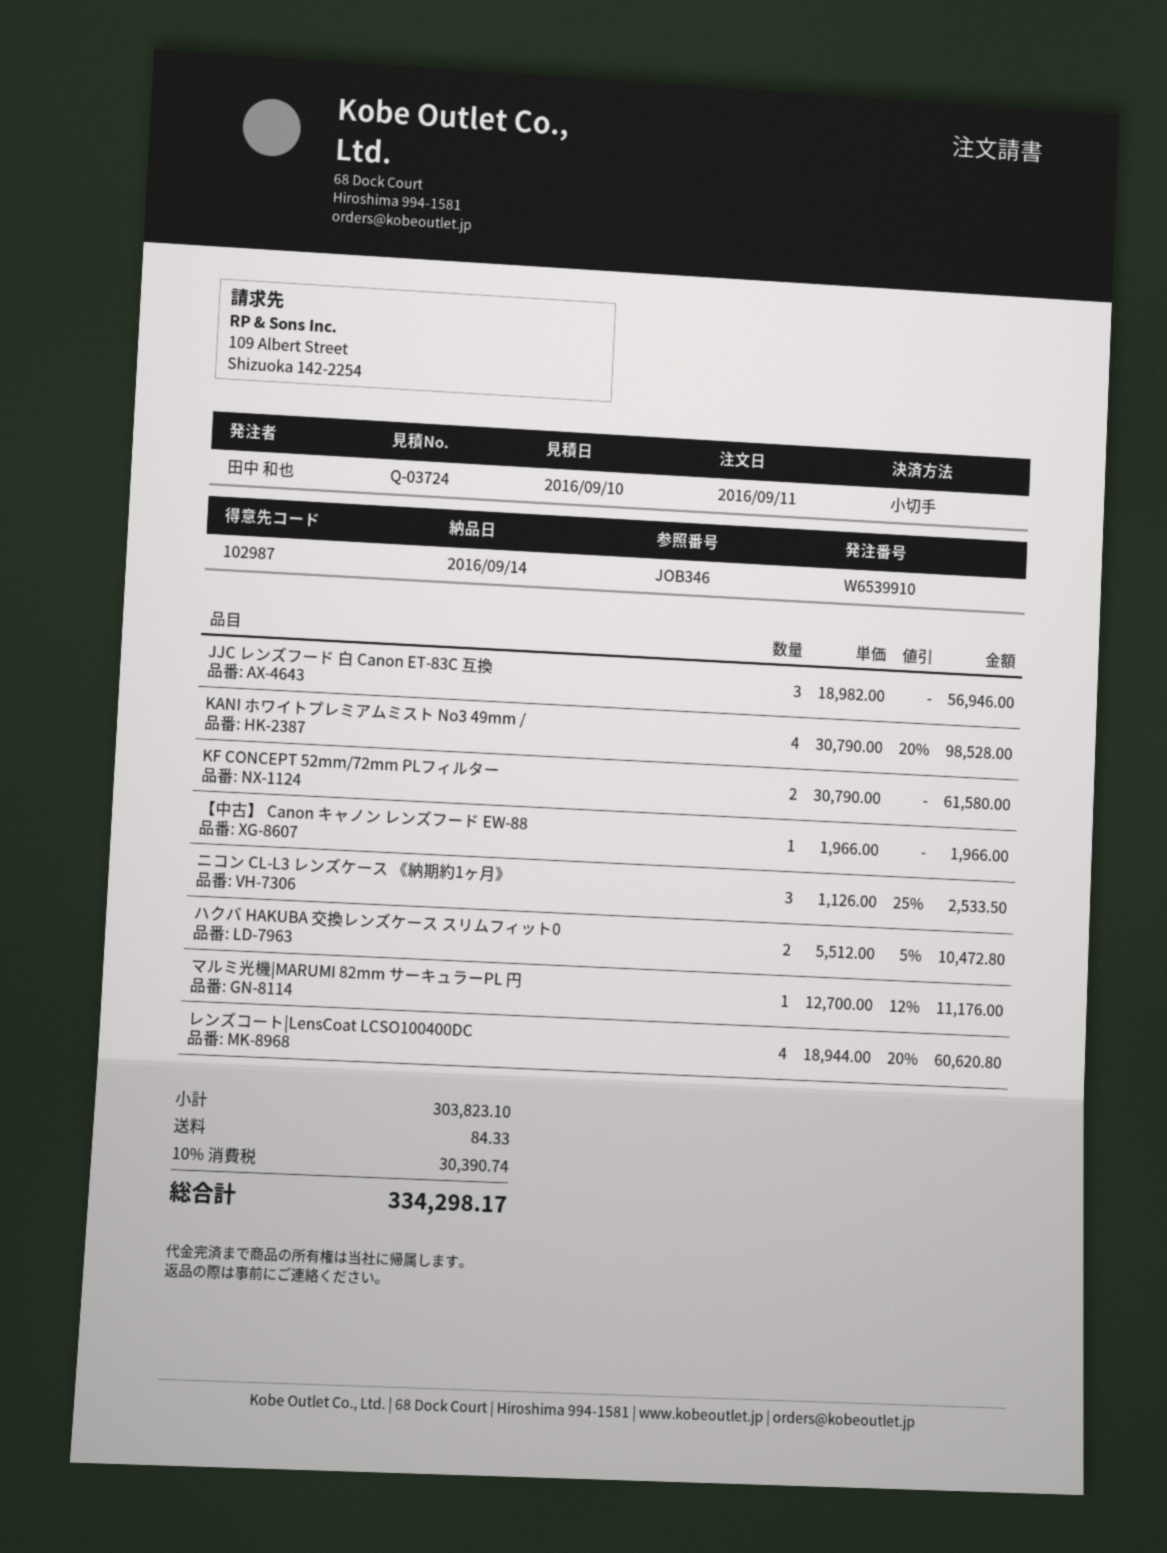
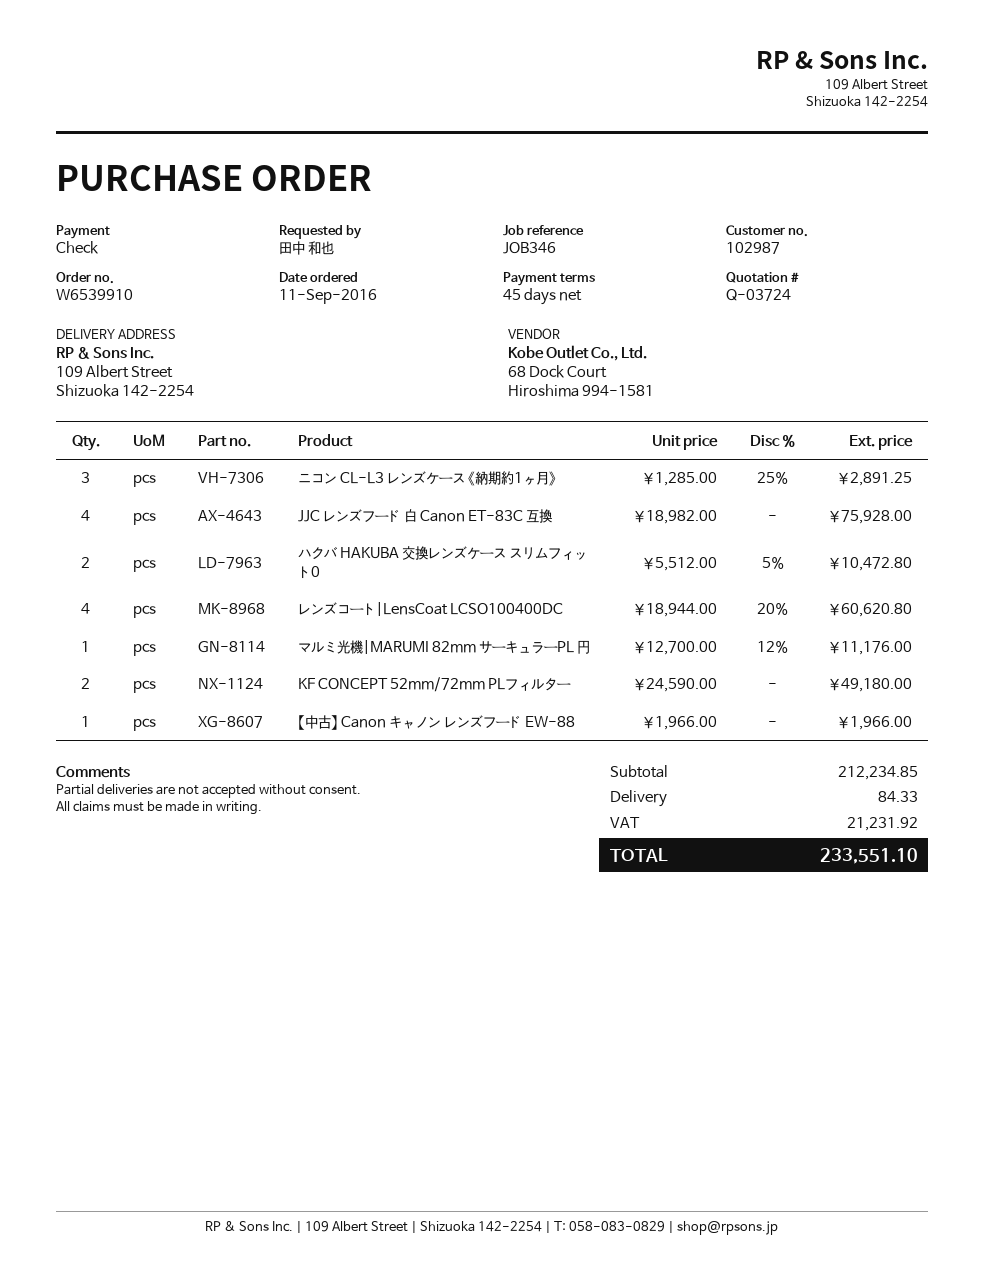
JJC レンズフード 白 Canon ET-83C 互換: 3 x 18982.00 = 56946.00 -> 4 x 18982.00 = 75928.00
KANI ホワイトプレミアムミスト No3 49mm /: 4 x 30790.00 - 20% = 98528.00 -> none
KF CONCEPT 52mm/72mm PLフィルター: 2 x 30790.00 = 61580.00 -> 2 x 24590.00 = 49180.00
ニコン CL-L3 レンズケース 《納期約1ヶ月》: 3 x 1126.00 - 25% = 2533.50 -> 3 x 1285.00 - 25% = 2891.25
subtotal: 303823.10 -> 212234.85
tax: 30390.74 -> 21231.92
total: 334298.17 -> 233551.10

